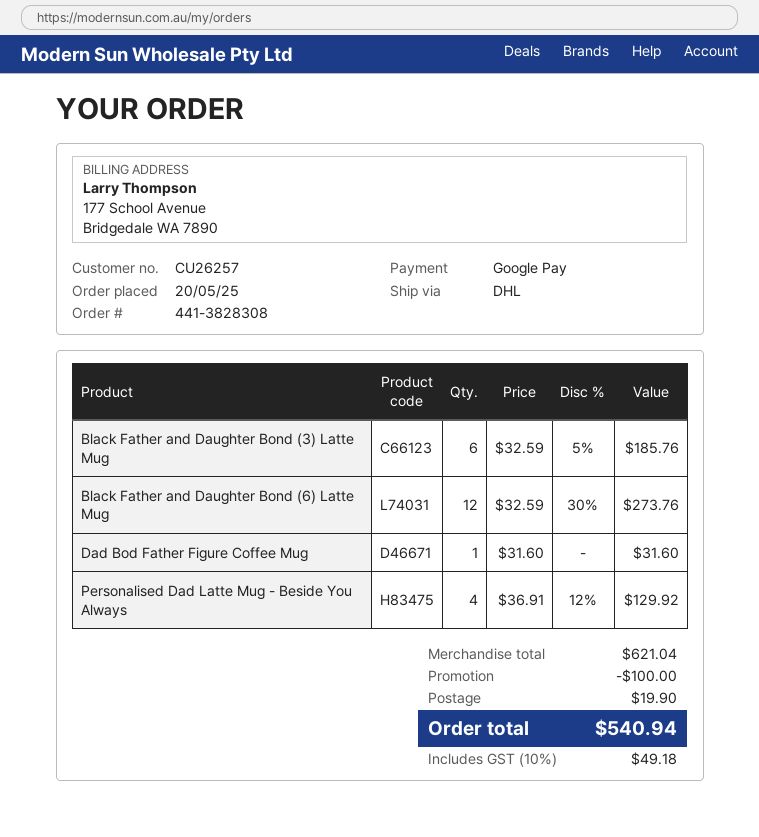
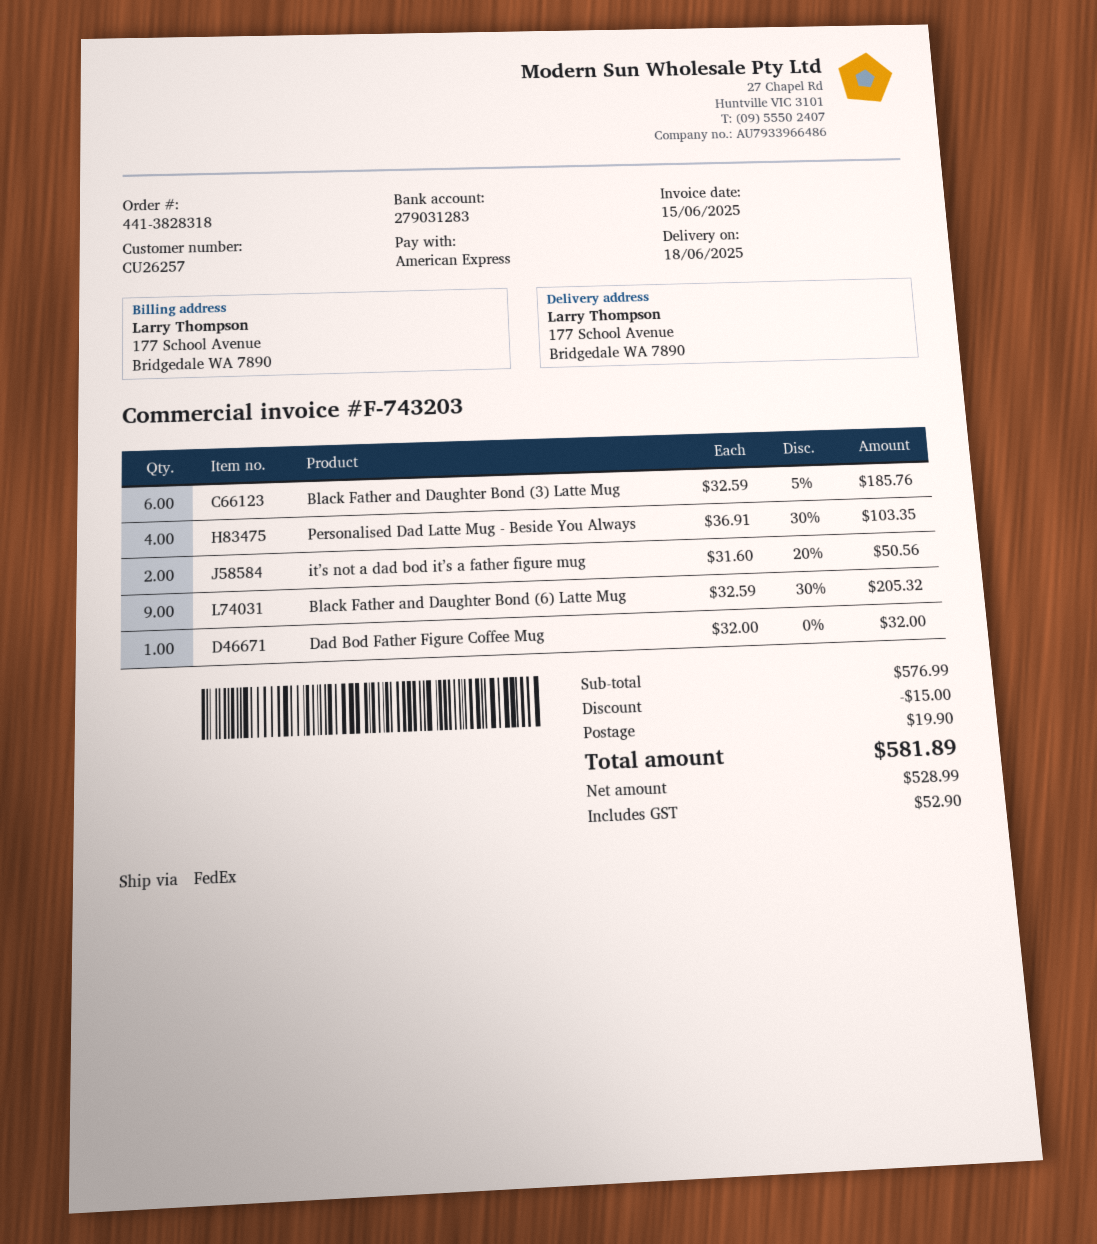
order number: 441-3828308 -> 441-3828318
payment method: Google Pay -> American Express
shipping method: DHL -> FedEx
Black Father and Daughter Bond (6) Latte Mug: 12 x 32.59 - 30% = 273.76 -> 9 x 32.59 - 30% = 205.32
Dad Bod Father Figure Coffee Mug: 1 x 31.60 = 31.60 -> 1 x 32.00 = 32.00
Personalised Dad Latte Mug - Beside You Always: 4 x 36.91 - 12% = 129.92 -> 4 x 36.91 - 30% = 103.35
it’s not a dad bod it’s a father figure mug: none -> 2 x 31.60 - 20% = 50.56
subtotal: 621.04 -> 576.99
discount: 100.00 -> 15.00
tax: 49.18 -> 52.90
total: 540.94 -> 581.89

